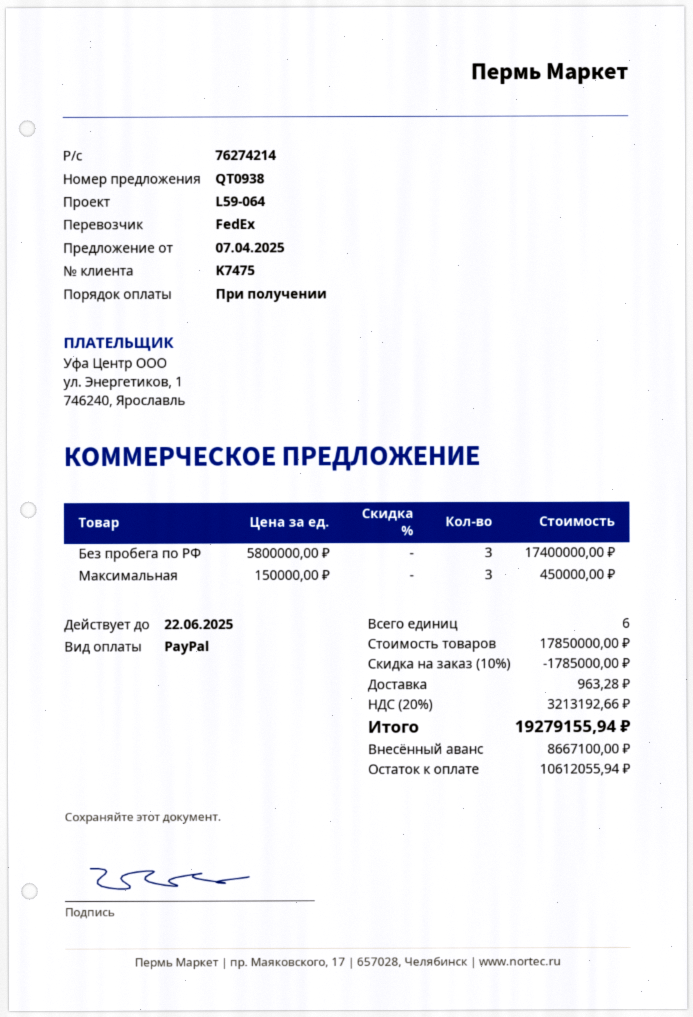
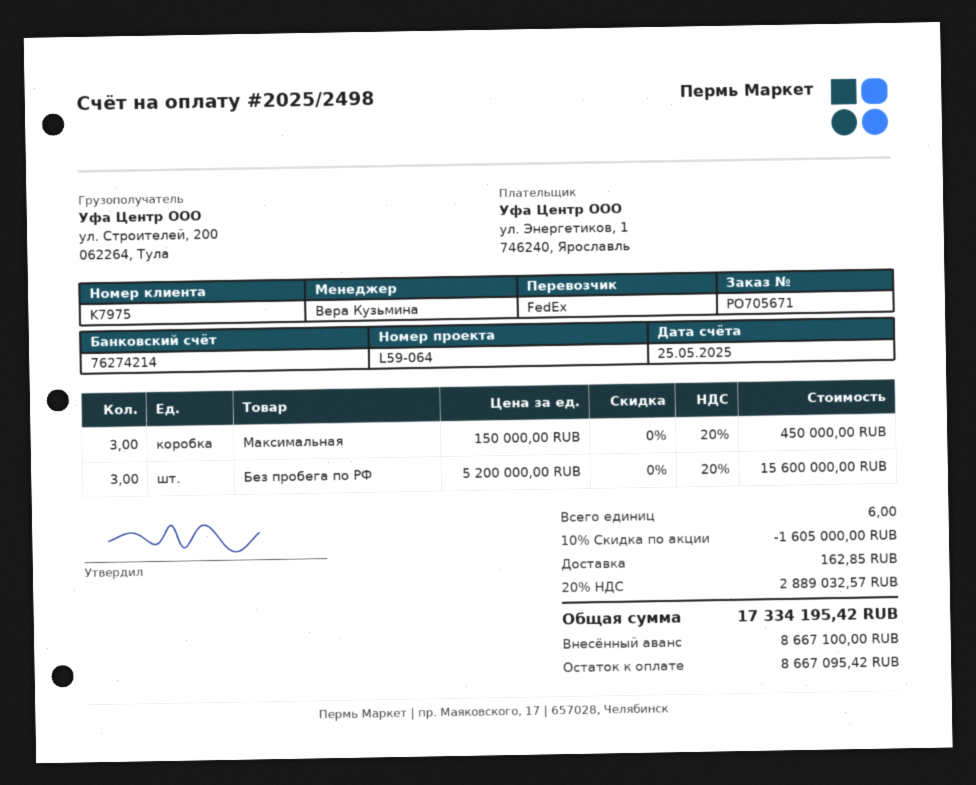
customer number: K7475 -> K7975
Без пробега по РФ: 3 x 5800000.00 = 17400000.00 -> 3 x 5200000.00 = 15600000.00
discount: 10% = 1785000.00 -> 10% = 1605000.00
shipping: 963.28 -> 162.85
tax: 20% = 3213192.66 -> 20% = 2889032.57
total: 19279155.94 -> 17334195.42
balance: 10612055.94 -> 8667095.42

